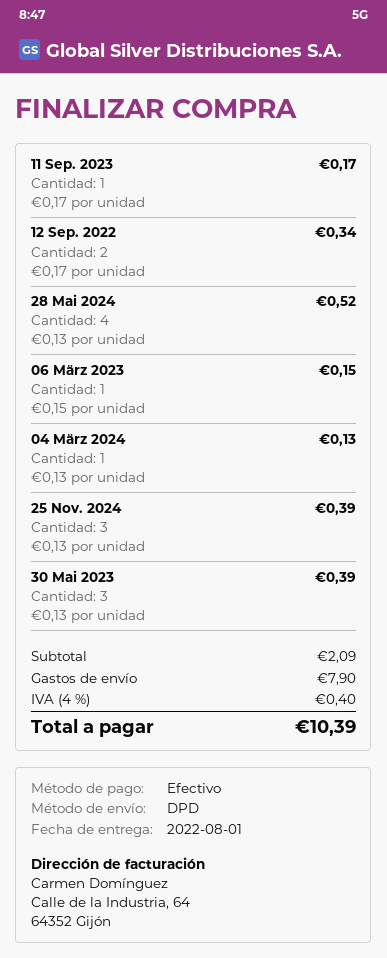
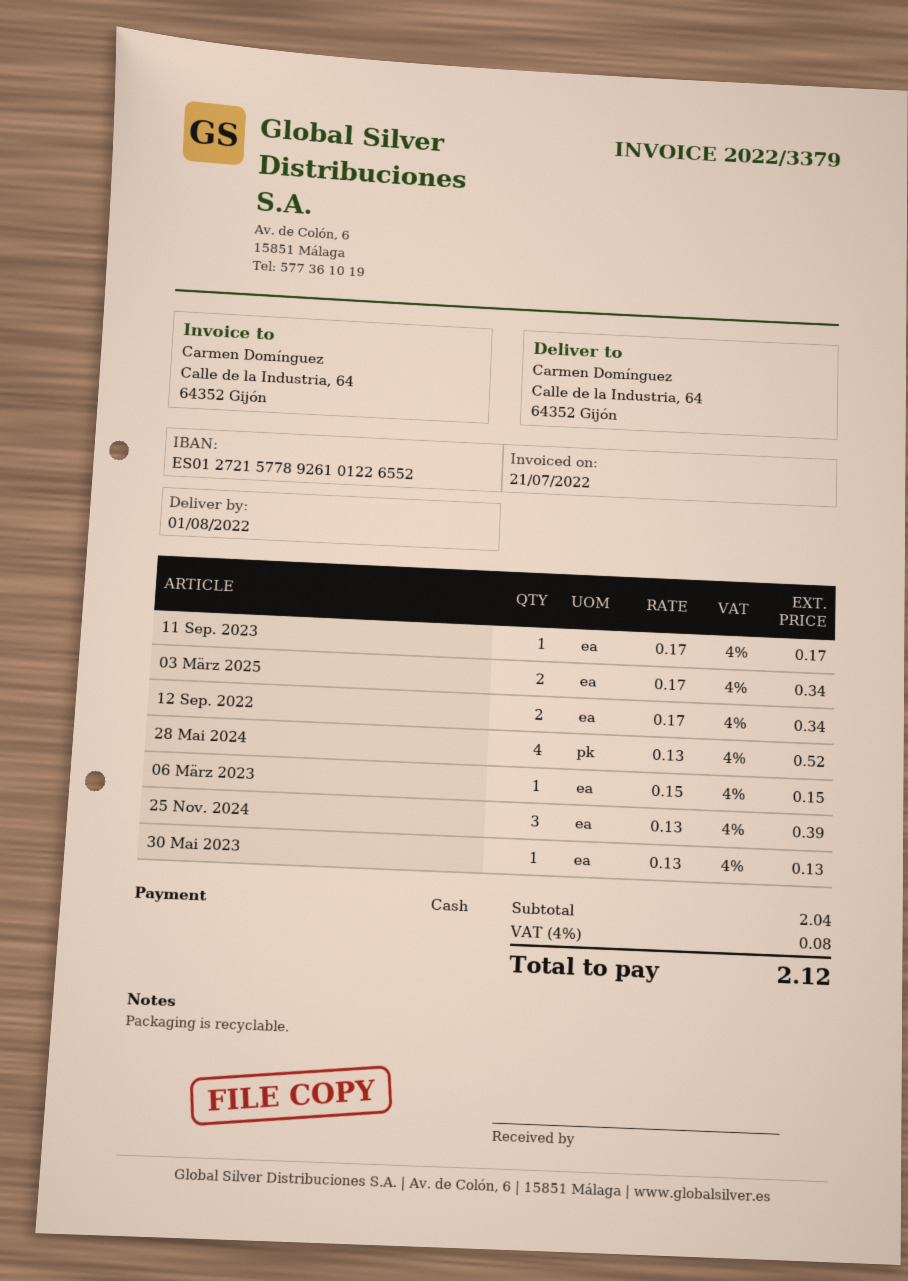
04 März 2024: 1 x 0.13 = 0.13 -> none
30 Mai 2023: 3 x 0.13 = 0.39 -> 1 x 0.13 = 0.13
03 März 2025: none -> 2 x 0.17 = 0.34
subtotal: 2.09 -> 2.04
shipping: 7.90 -> none
tax: 4% = 0.40 -> 4% = 0.08
total: 10.39 -> 2.12

